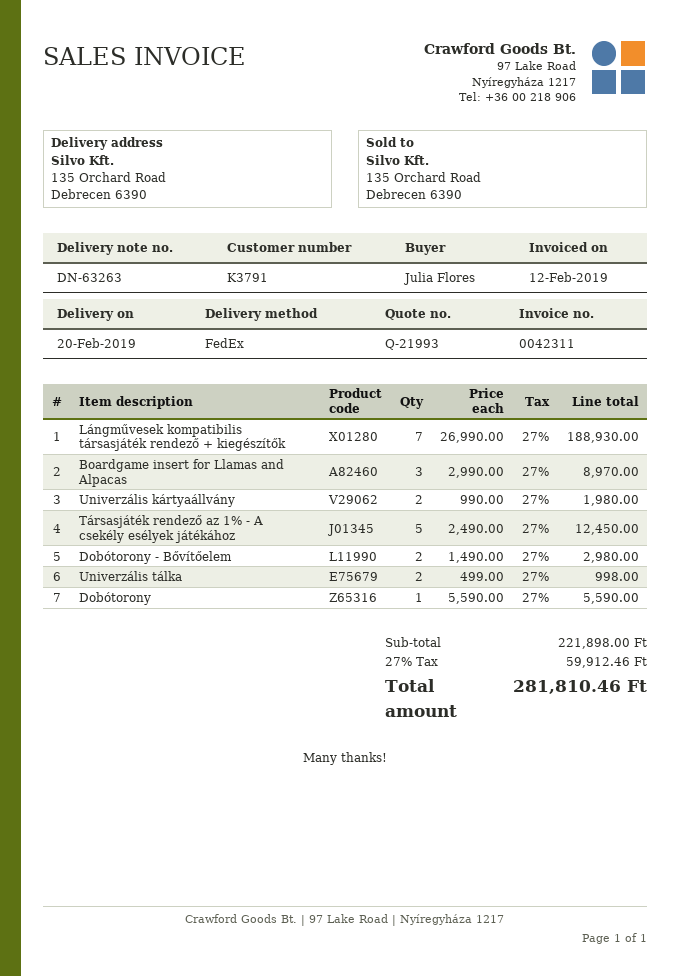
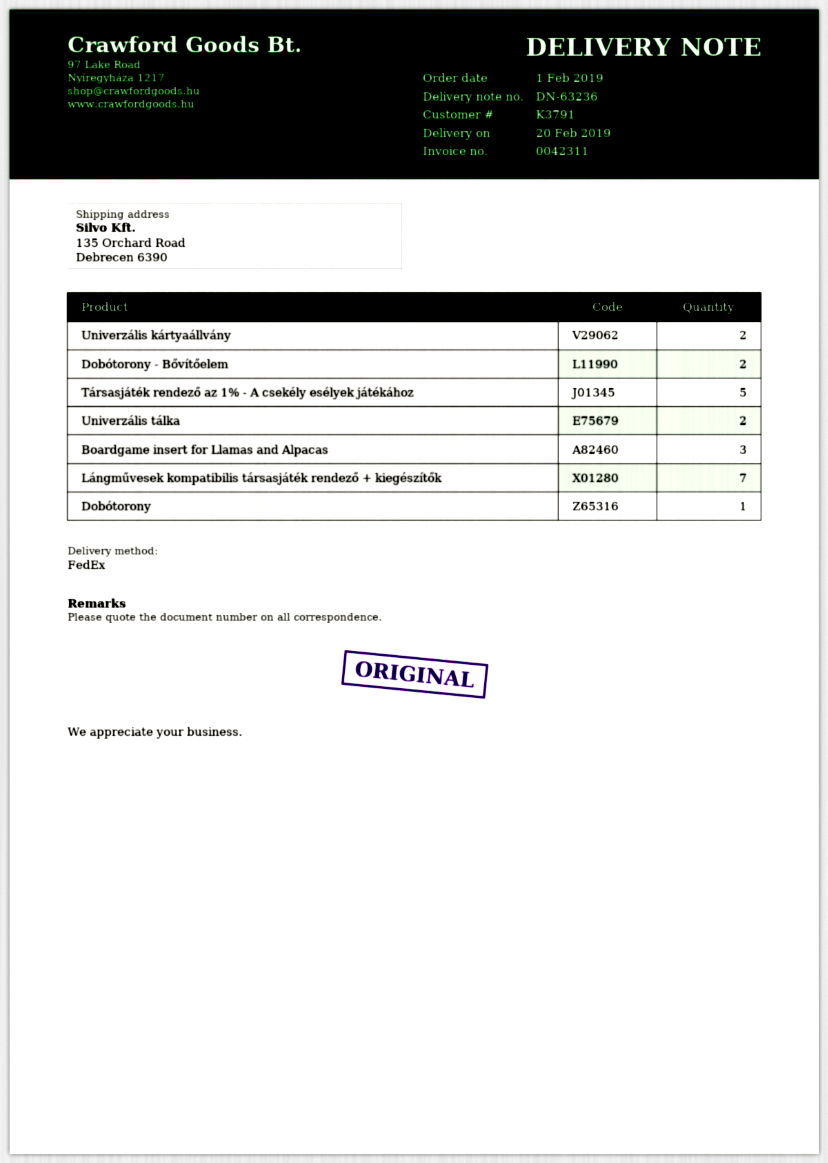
delivery note number: DN-63263 -> DN-63236

